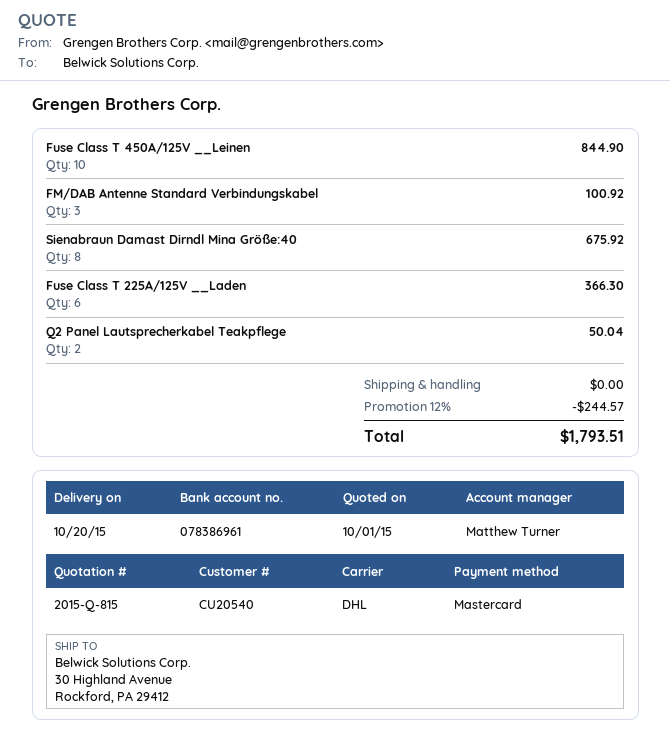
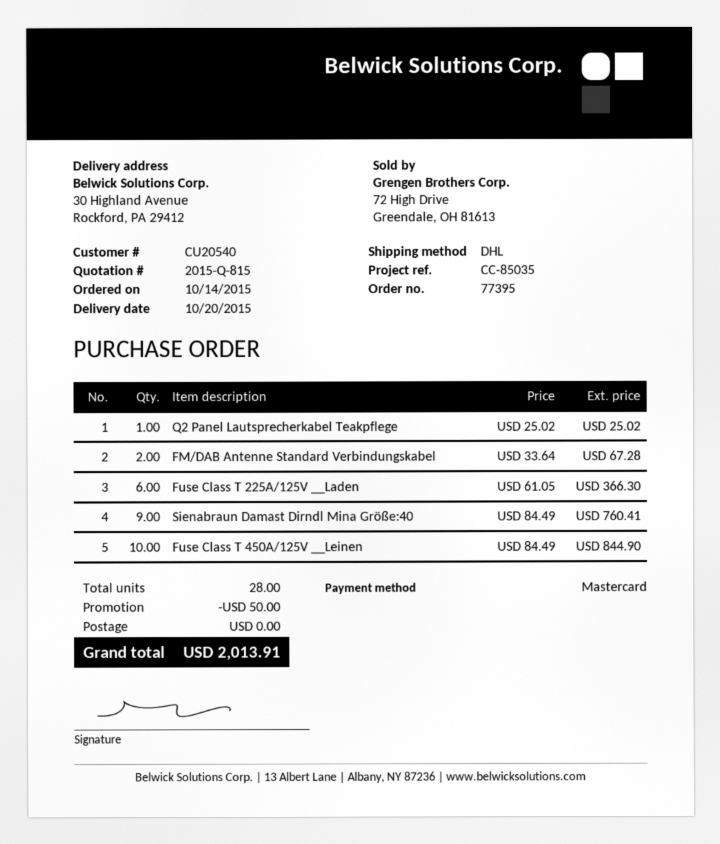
FM/DAB Antenne Standard Verbindungskabel: 3 for 100.92 -> 2 for 67.28
Sienabraun Damast Dirndl Mina Größe:40: 8 for 675.92 -> 9 for 760.41
Q2 Panel Lautsprecherkabel Teakpflege: 2 for 50.04 -> 1 for 25.02
discount: 244.57 -> 50.00
total: 1793.51 -> 2013.91

